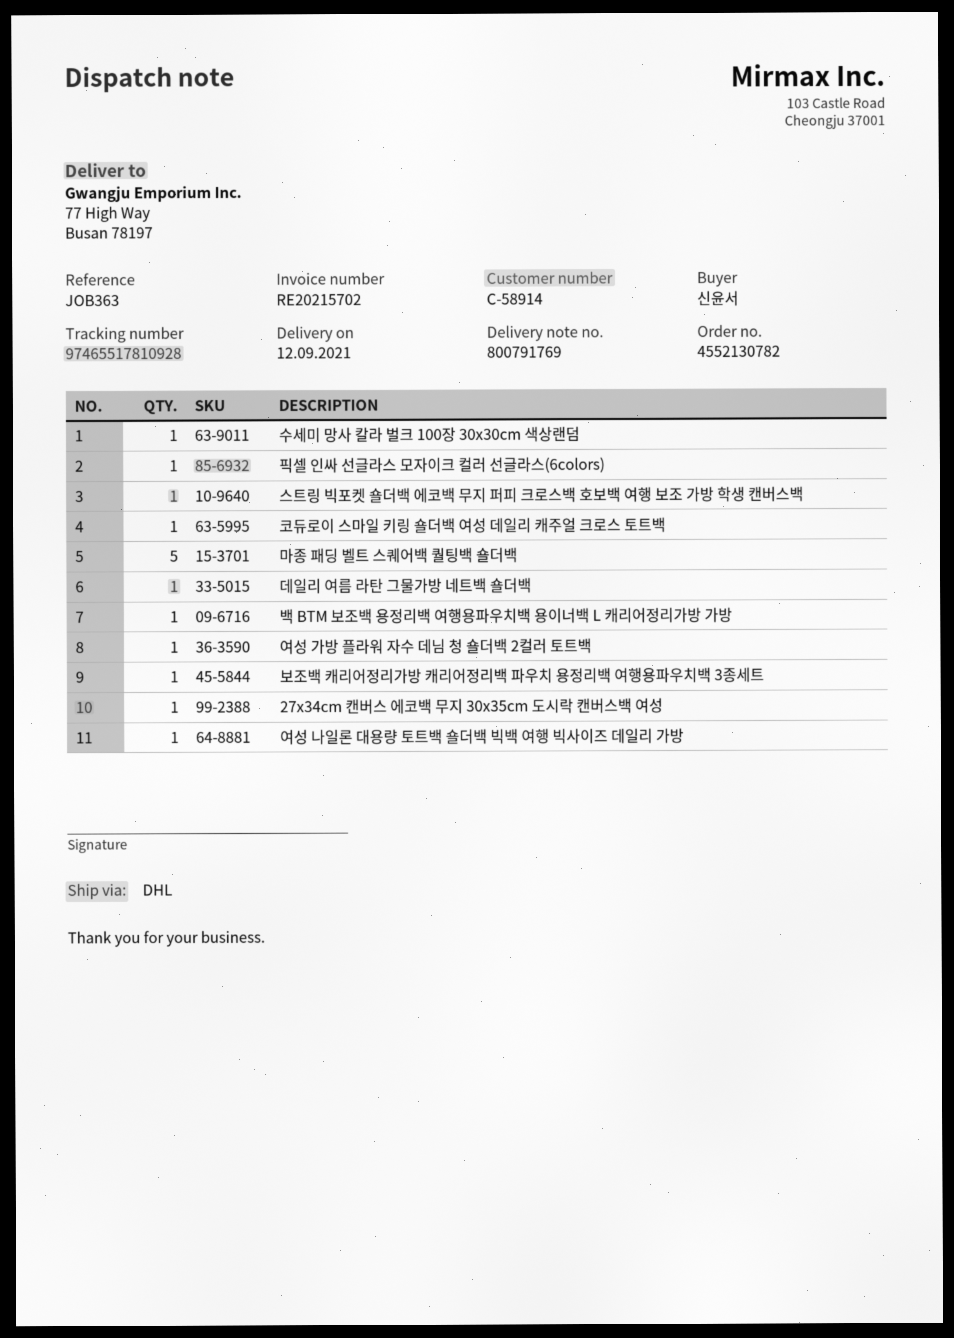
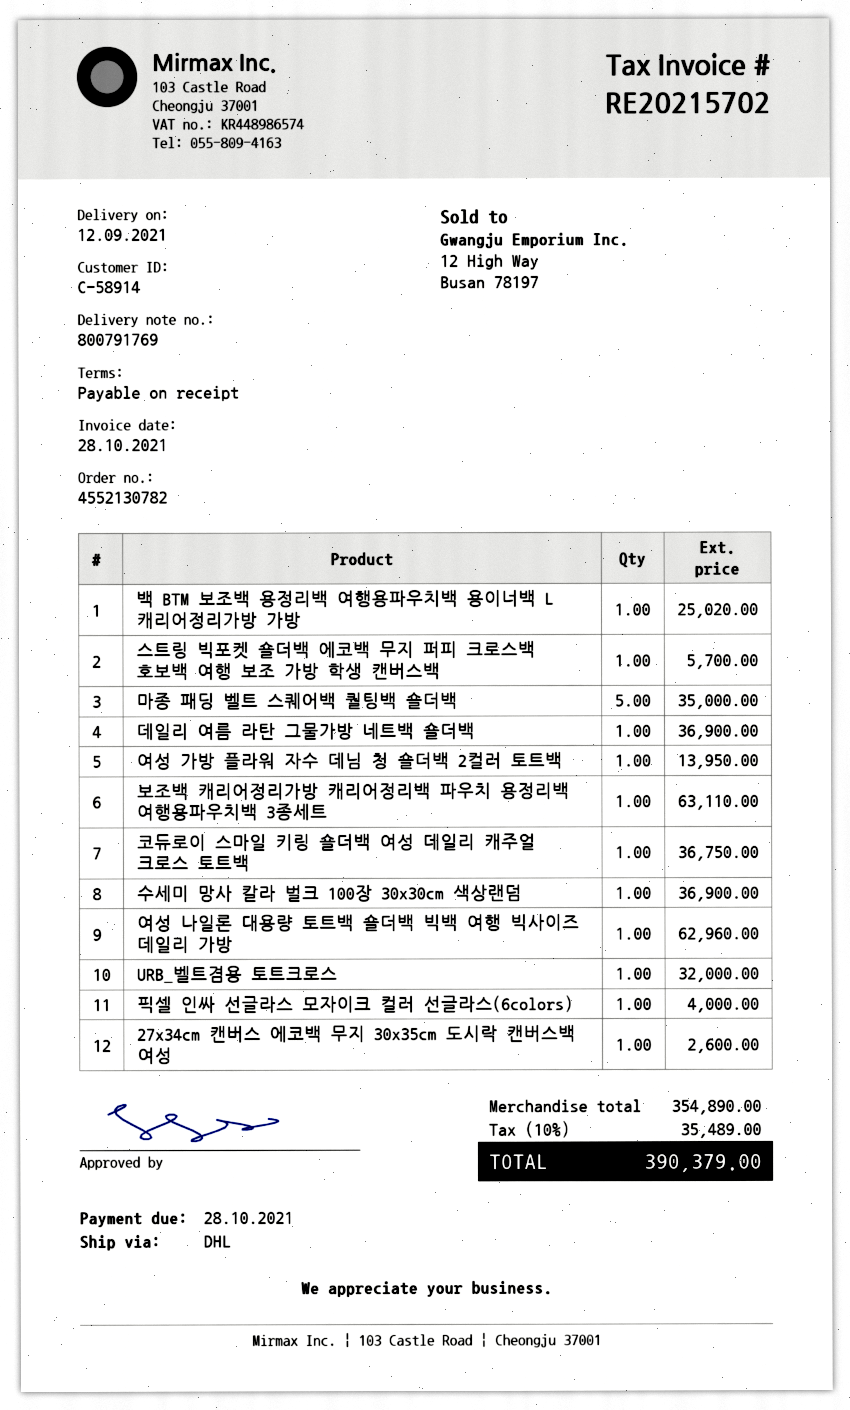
URB_벨트겸용 토트크로스: none -> 1

